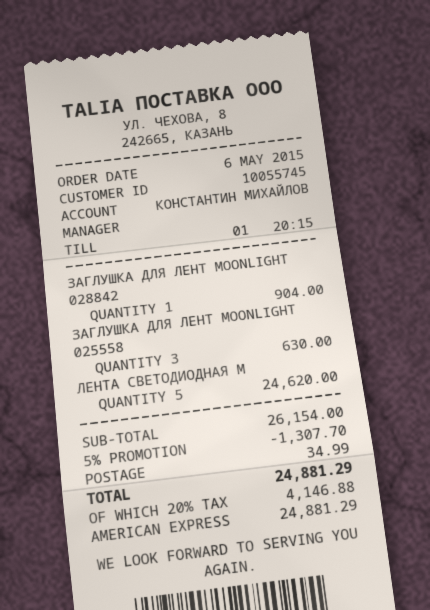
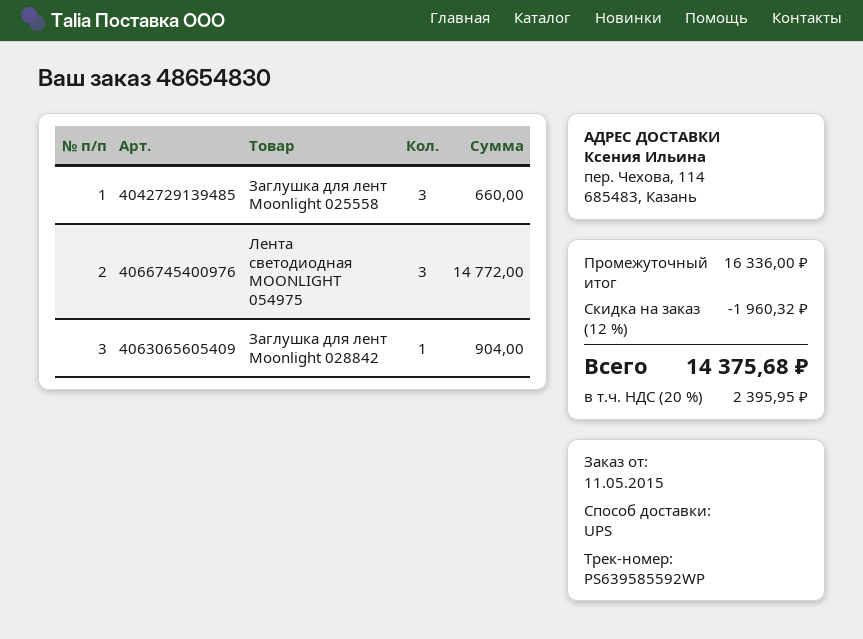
order date: 2015-05-06 -> 2015-05-11
ЗАГЛУШКА ДЛЯ ЛЕНТ MOONLIGHT 025558: 3 for 630.00 -> 3 for 660.00
ЛЕНТА СВЕТОДИОДНАЯ M: 5 for 24620.00 -> 3 for 14772.00
subtotal: 26154.00 -> 16336.00
discount: 5% = 1307.70 -> 12% = 1960.32
shipping: 34.99 -> none
tax: 20% = 4146.88 -> 20% = 2395.95
total: 24881.29 -> 14375.68

